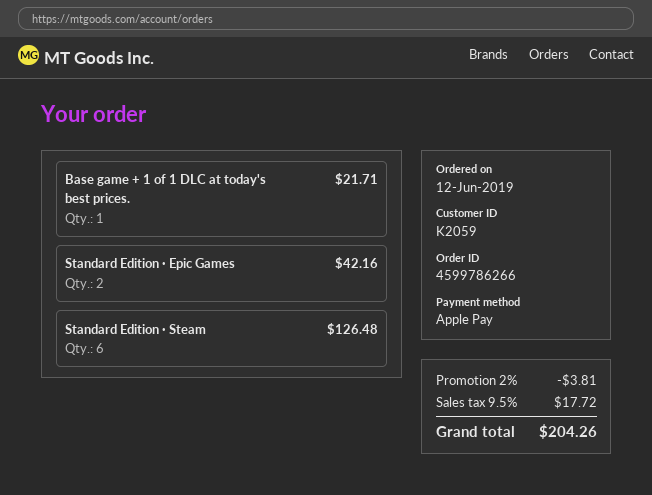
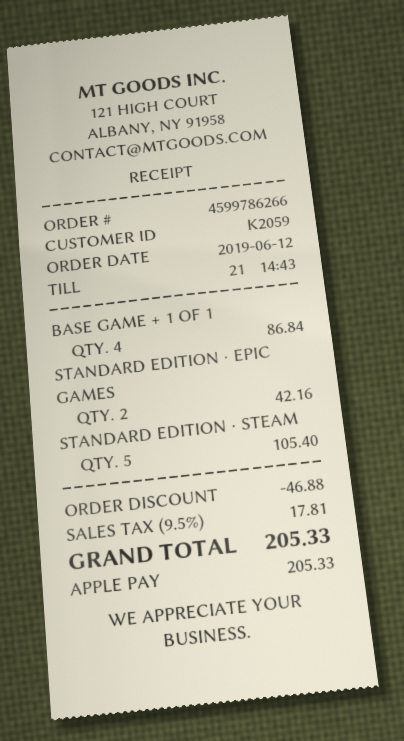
Base game + 1 of 1 DLC at today's best prices.: 1 for 21.71 -> 4 for 86.84
Standard Edition · Steam: 6 for 126.48 -> 5 for 105.40
discount: 3.81 -> 46.88
tax: 9.5% = 17.72 -> 9.5% = 17.81
total: 204.26 -> 205.33

